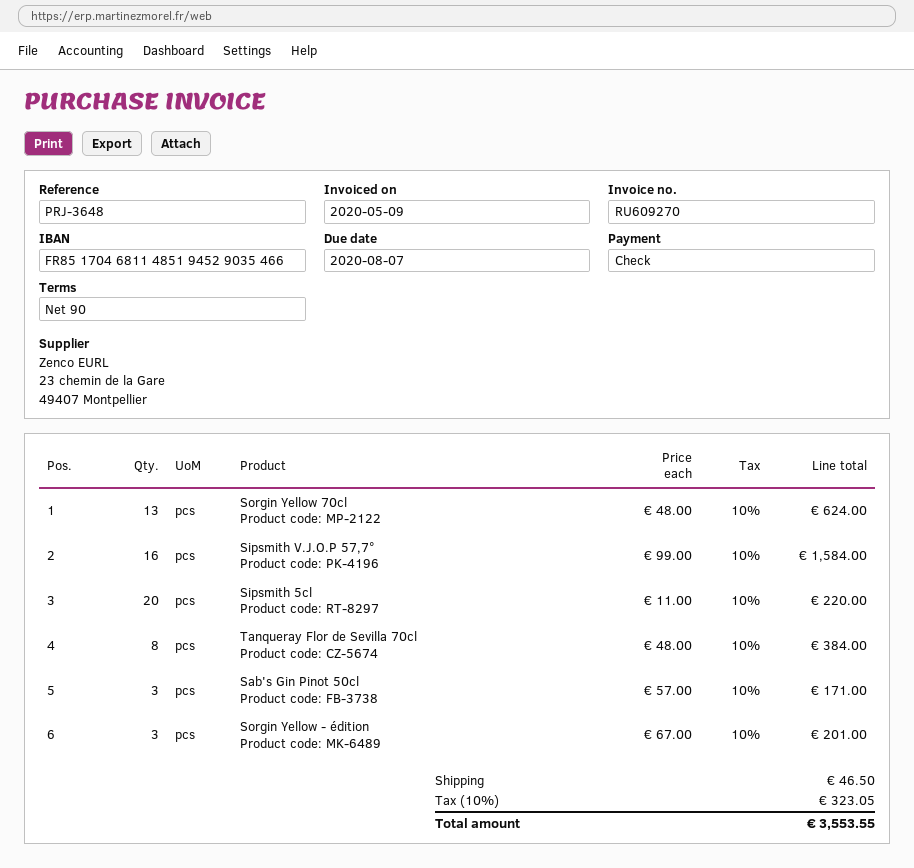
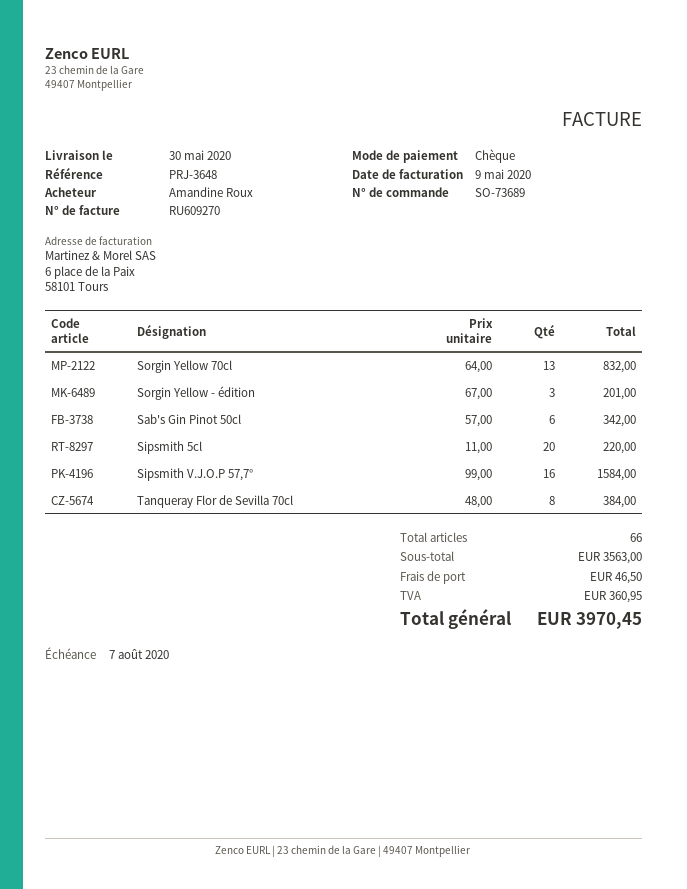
Sorgin Yellow 70cl: 13 x 48.00 = 624.00 -> 13 x 64.00 = 832.00
Sab's Gin Pinot 50cl: 3 x 57.00 = 171.00 -> 6 x 57.00 = 342.00
tax: 323.05 -> 360.95
total: 3553.55 -> 3970.45

